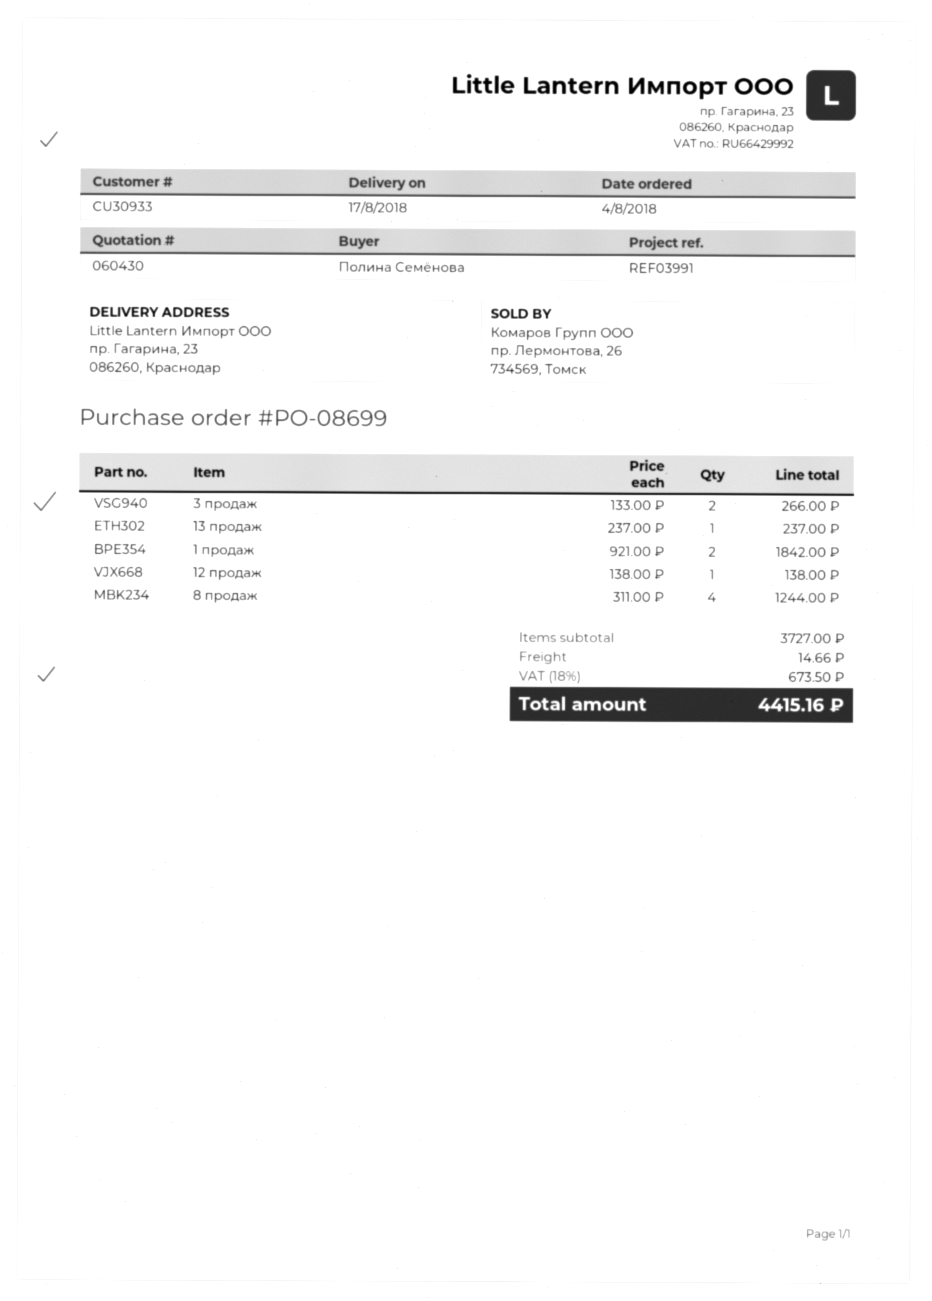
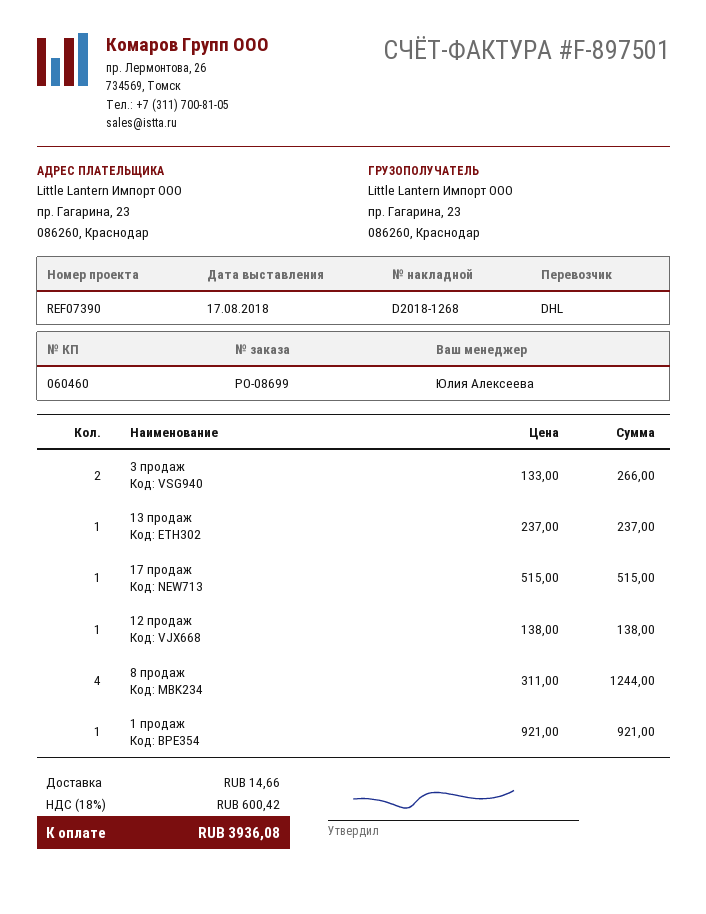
quote number: 060430 -> 060460
reference: REF03991 -> REF07390
1 продаж: 2 x 921.00 = 1842.00 -> 1 x 921.00 = 921.00
17 продаж: none -> 1 x 515.00 = 515.00
tax: 18% = 673.50 -> 18% = 600.42
total: 4415.16 -> 3936.08

